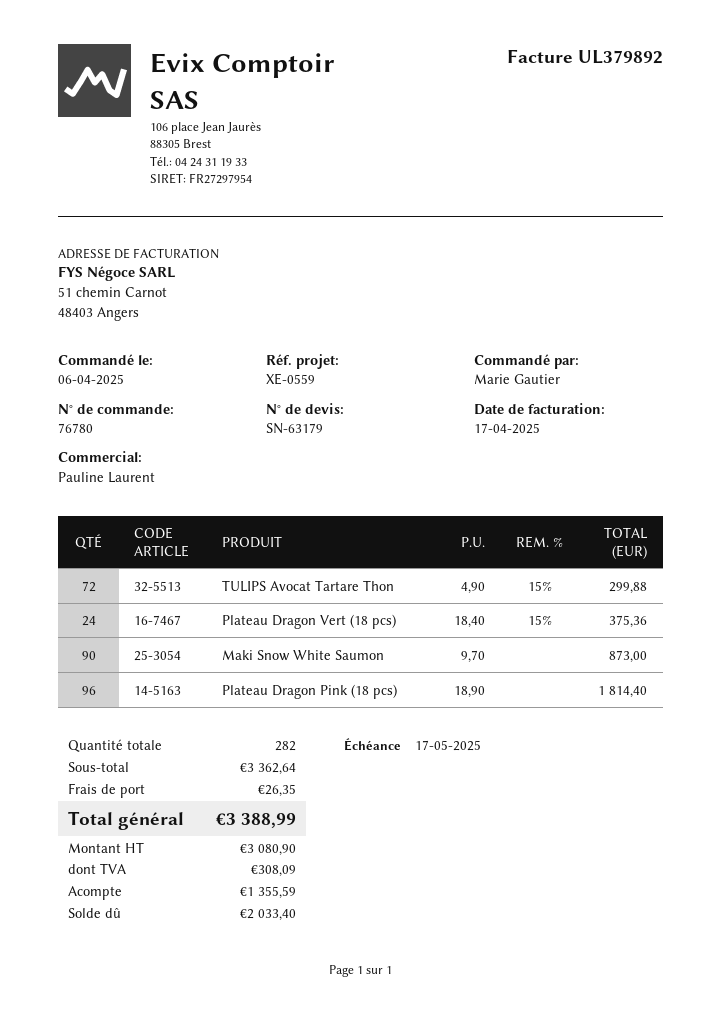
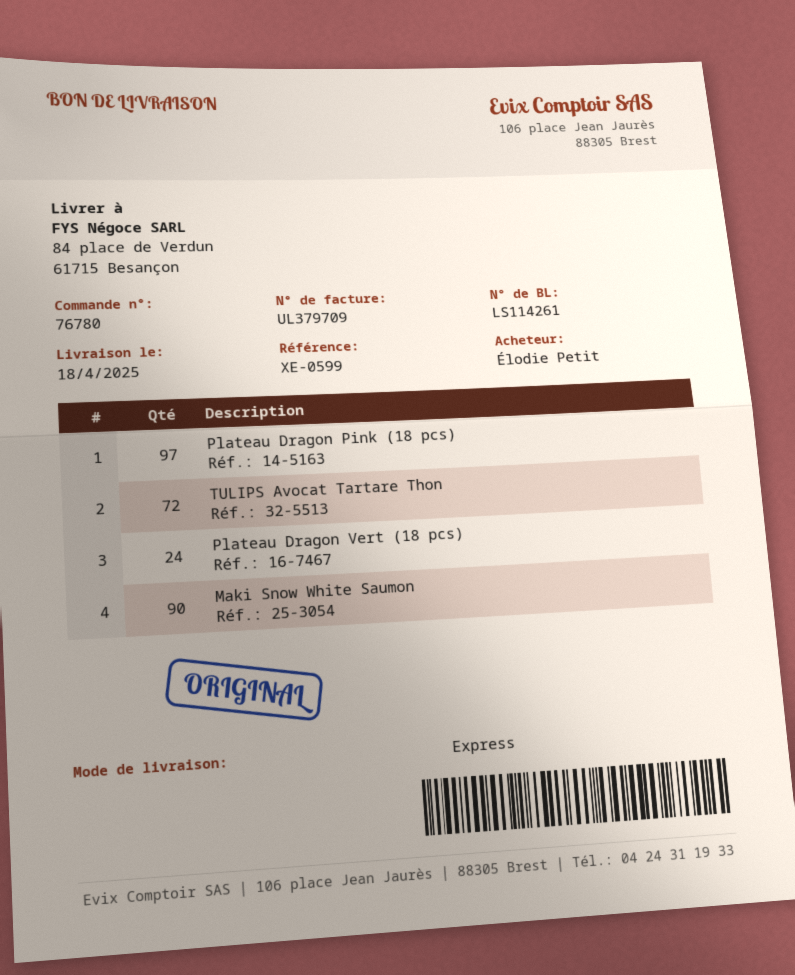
invoice number: UL379892 -> UL379709
reference: XE-0559 -> XE-0599
ordered by: Marie Gautier -> Élodie Petit
Plateau Dragon Pink (18 pcs): 96 -> 97

